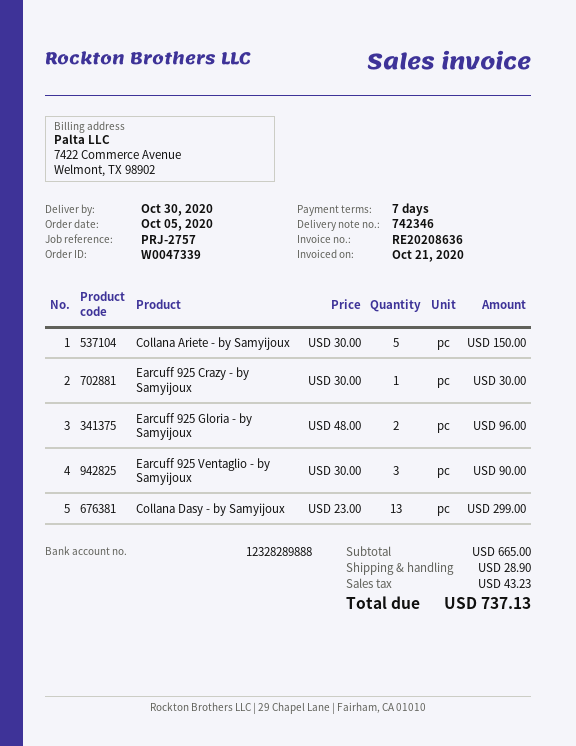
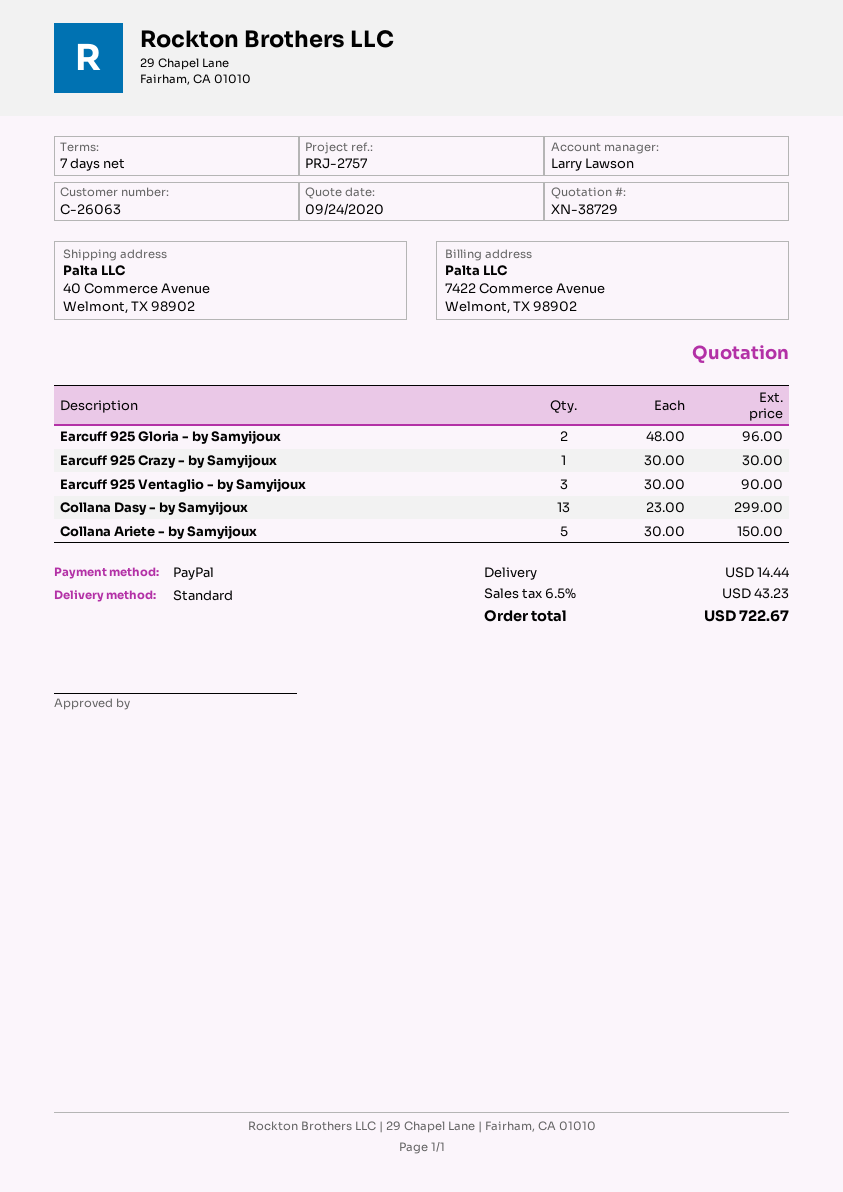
shipping: 28.90 -> 14.44
total: 737.13 -> 722.67

